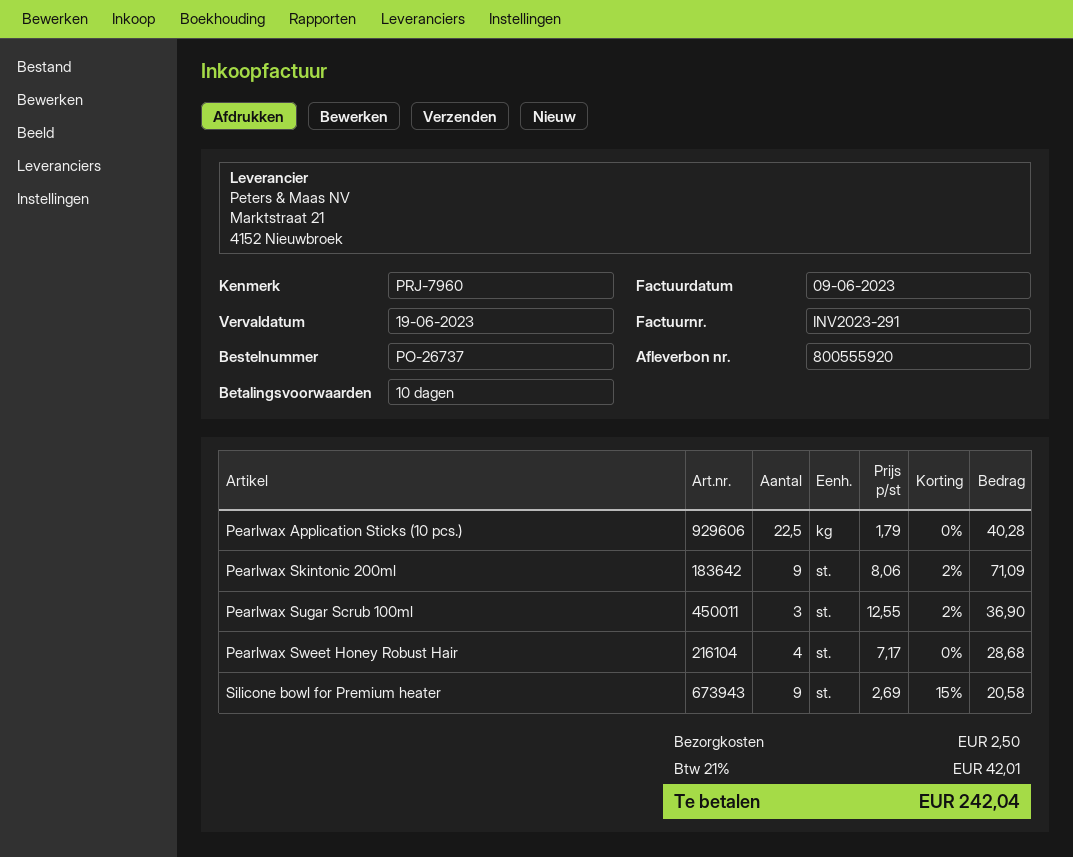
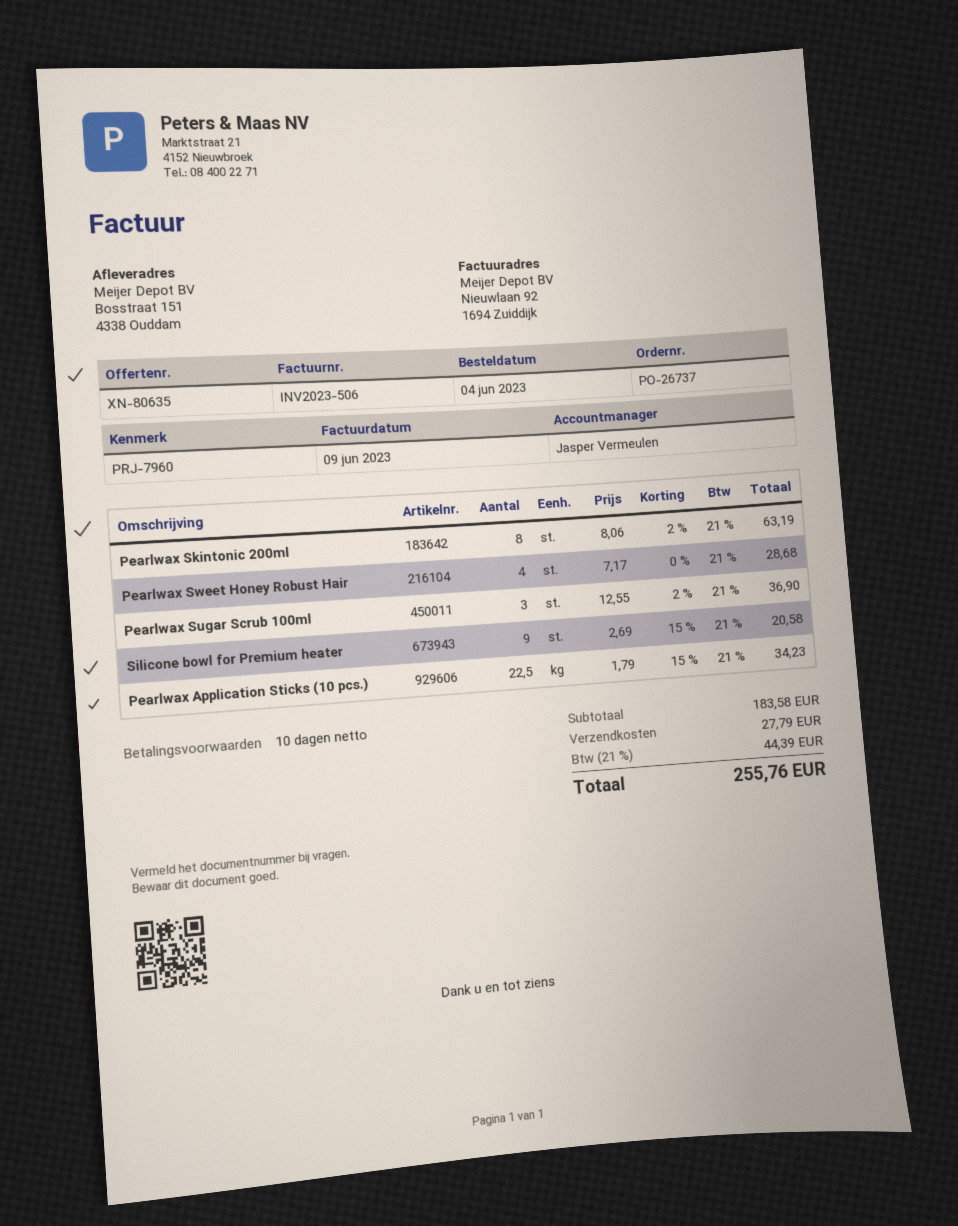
invoice number: INV2023-291 -> INV2023-506
Pearlwax Application Sticks (10 pcs.): 22.5 x 1.79 = 40.28 -> 22.5 x 1.79 - 15% = 34.23
Pearlwax Skintonic 200ml: 9 x 8.06 - 2% = 71.09 -> 8 x 8.06 - 2% = 63.19
shipping: 2.50 -> 27.79
tax: 21% = 42.01 -> 21% = 44.39
total: 242.04 -> 255.76

